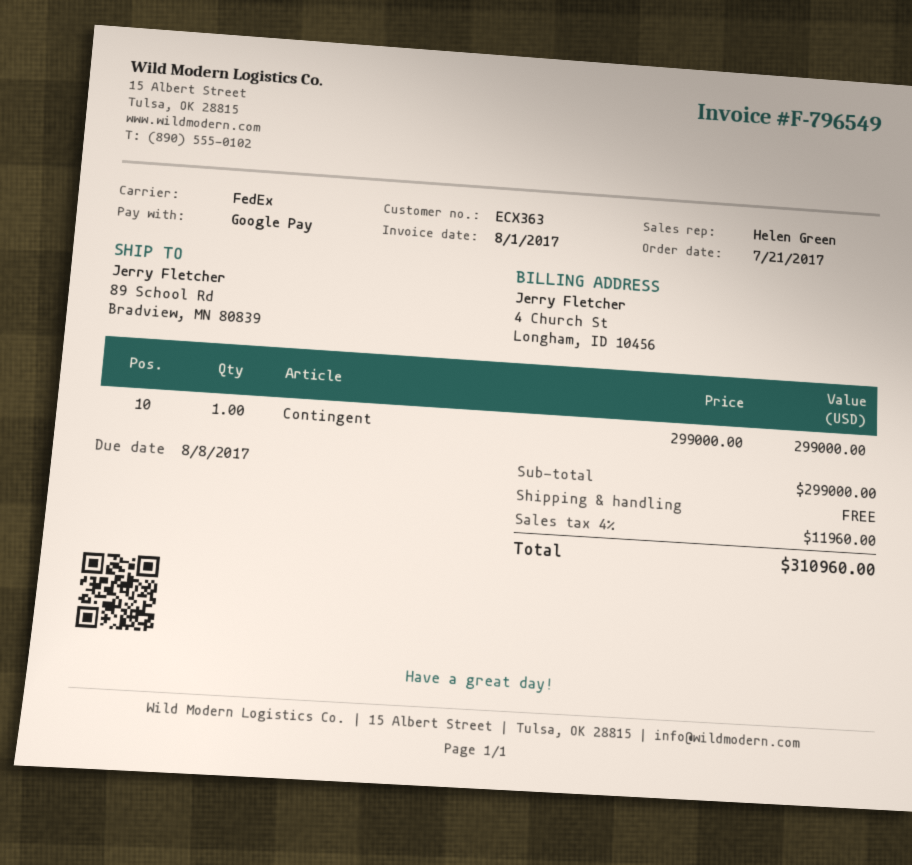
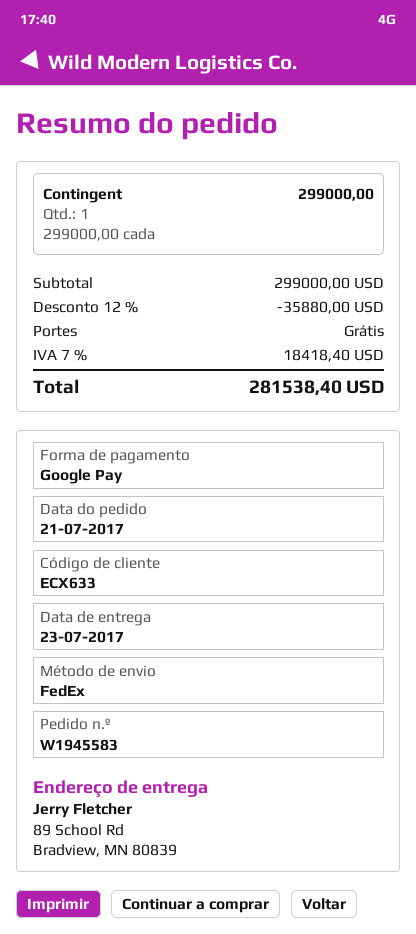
customer number: ECX363 -> ECX633
discount: none -> 12% = 35880.00
tax: 4% = 11960.00 -> 7% = 18418.40
total: 310960.00 -> 281538.40

